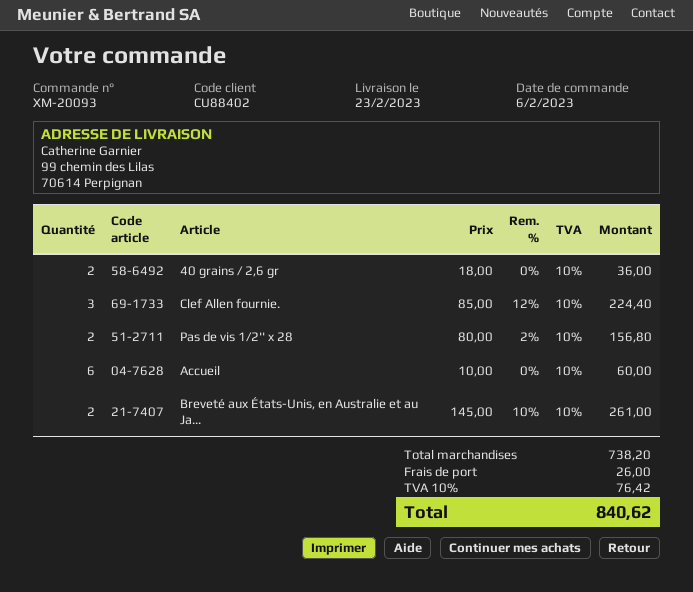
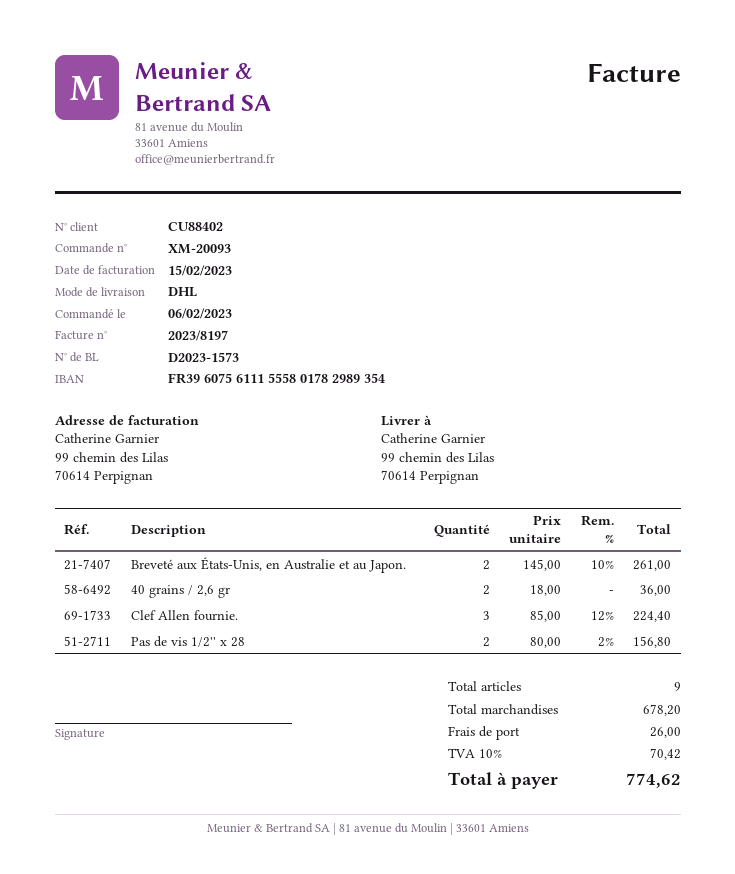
Accueil: 6 x 10.00 = 60.00 -> none
subtotal: 738.20 -> 678.20
tax: 10% = 76.42 -> 10% = 70.42
total: 840.62 -> 774.62

